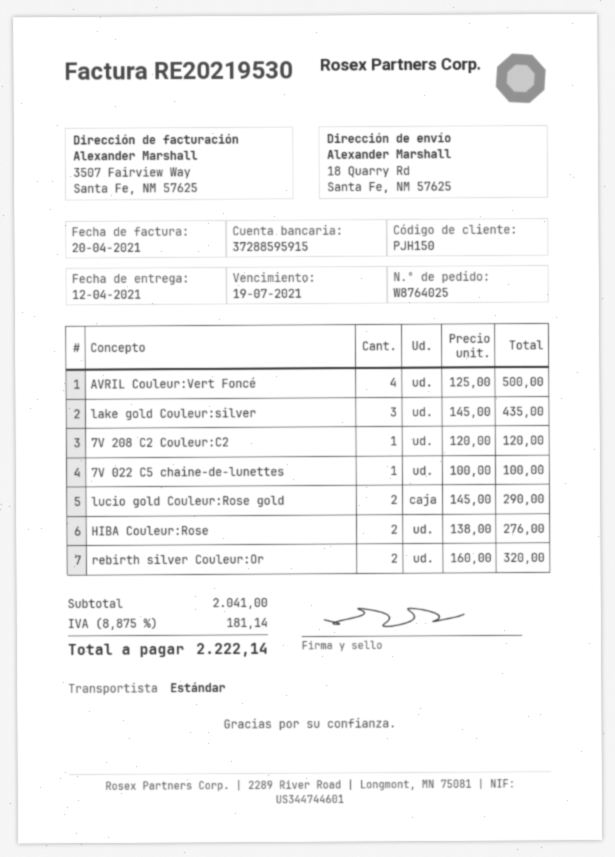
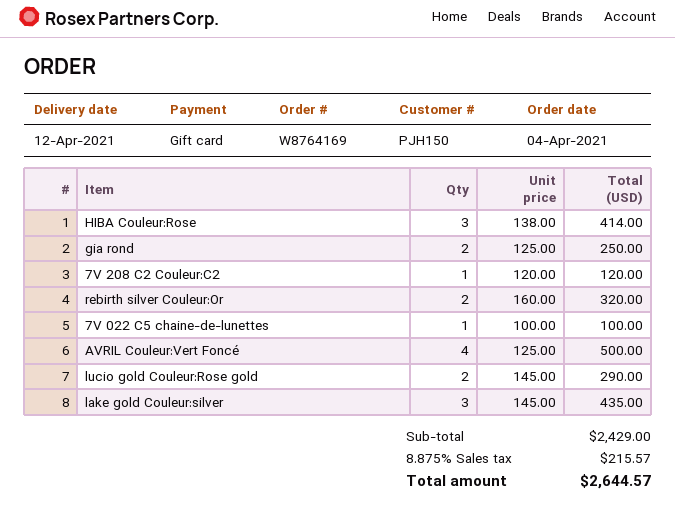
order number: W8764025 -> W8764169
HIBA Couleur:Rose: 2 x 138.00 = 276.00 -> 3 x 138.00 = 414.00
gia rond: none -> 2 x 125.00 = 250.00
subtotal: 2041.00 -> 2429.00
tax: 8.875% = 181.14 -> 8.875% = 215.57
total: 2222.14 -> 2644.57

